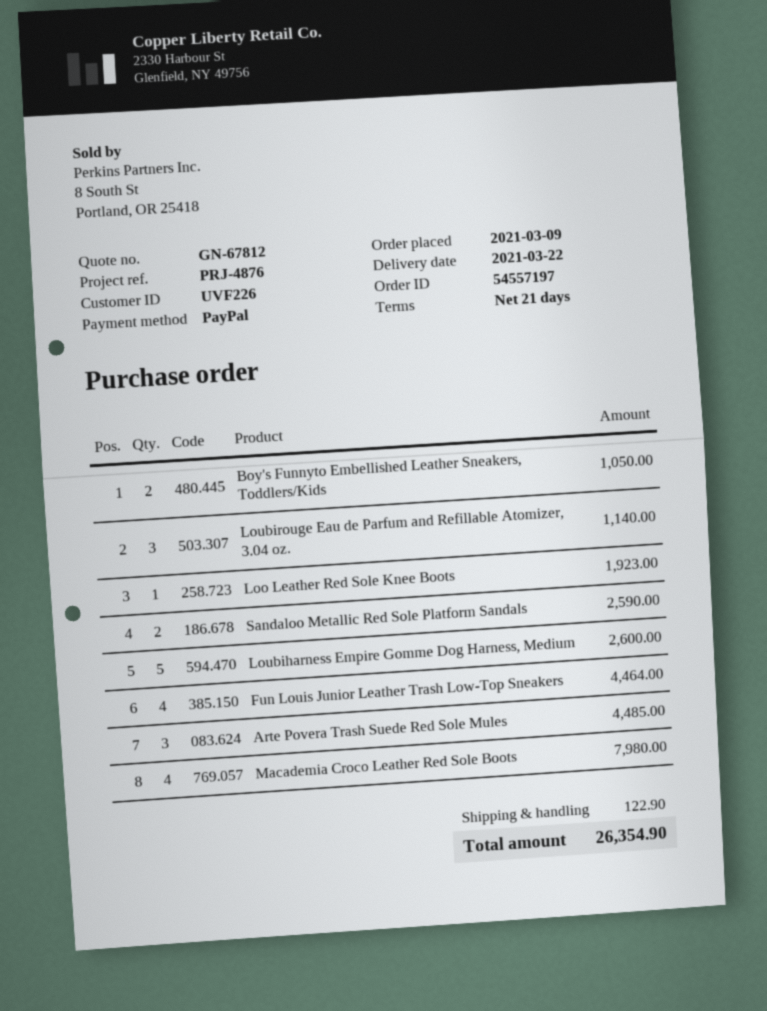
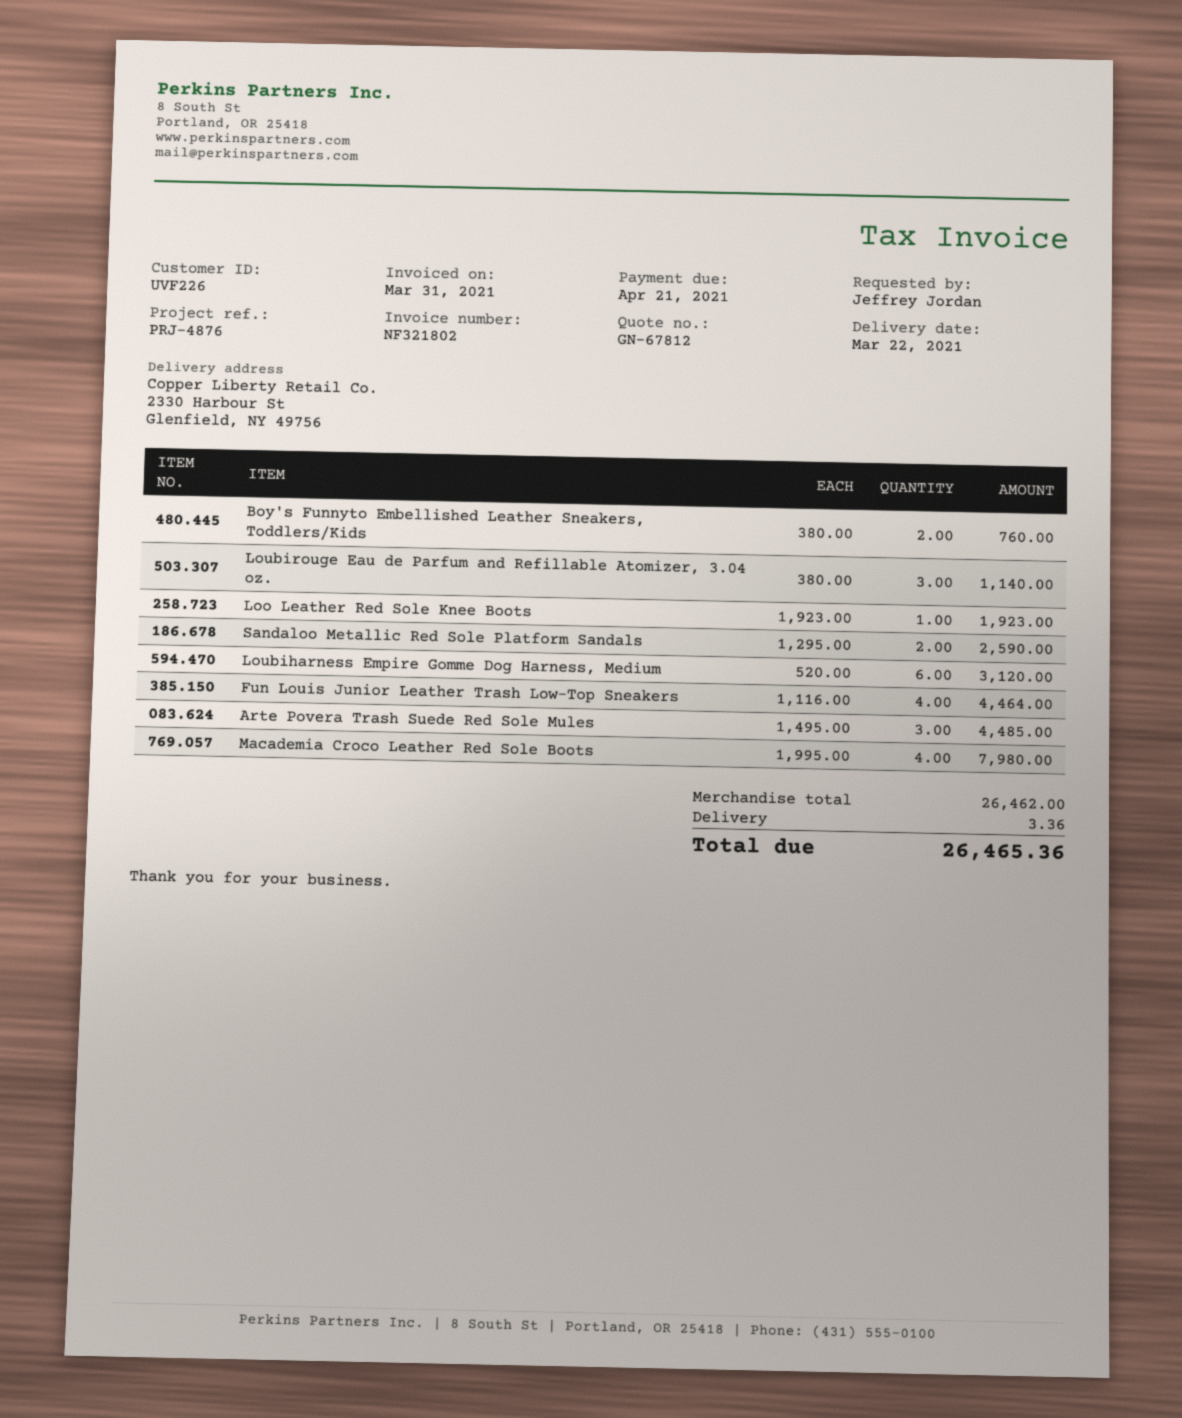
Boy's Funnyto Embellished Leather Sneakers, Toddlers/Kids: 2 for 1050.00 -> 2 for 760.00
Loubiharness Empire Gomme Dog Harness, Medium: 5 for 2600.00 -> 6 for 3120.00
shipping: 122.90 -> 3.36
total: 26354.90 -> 26465.36

